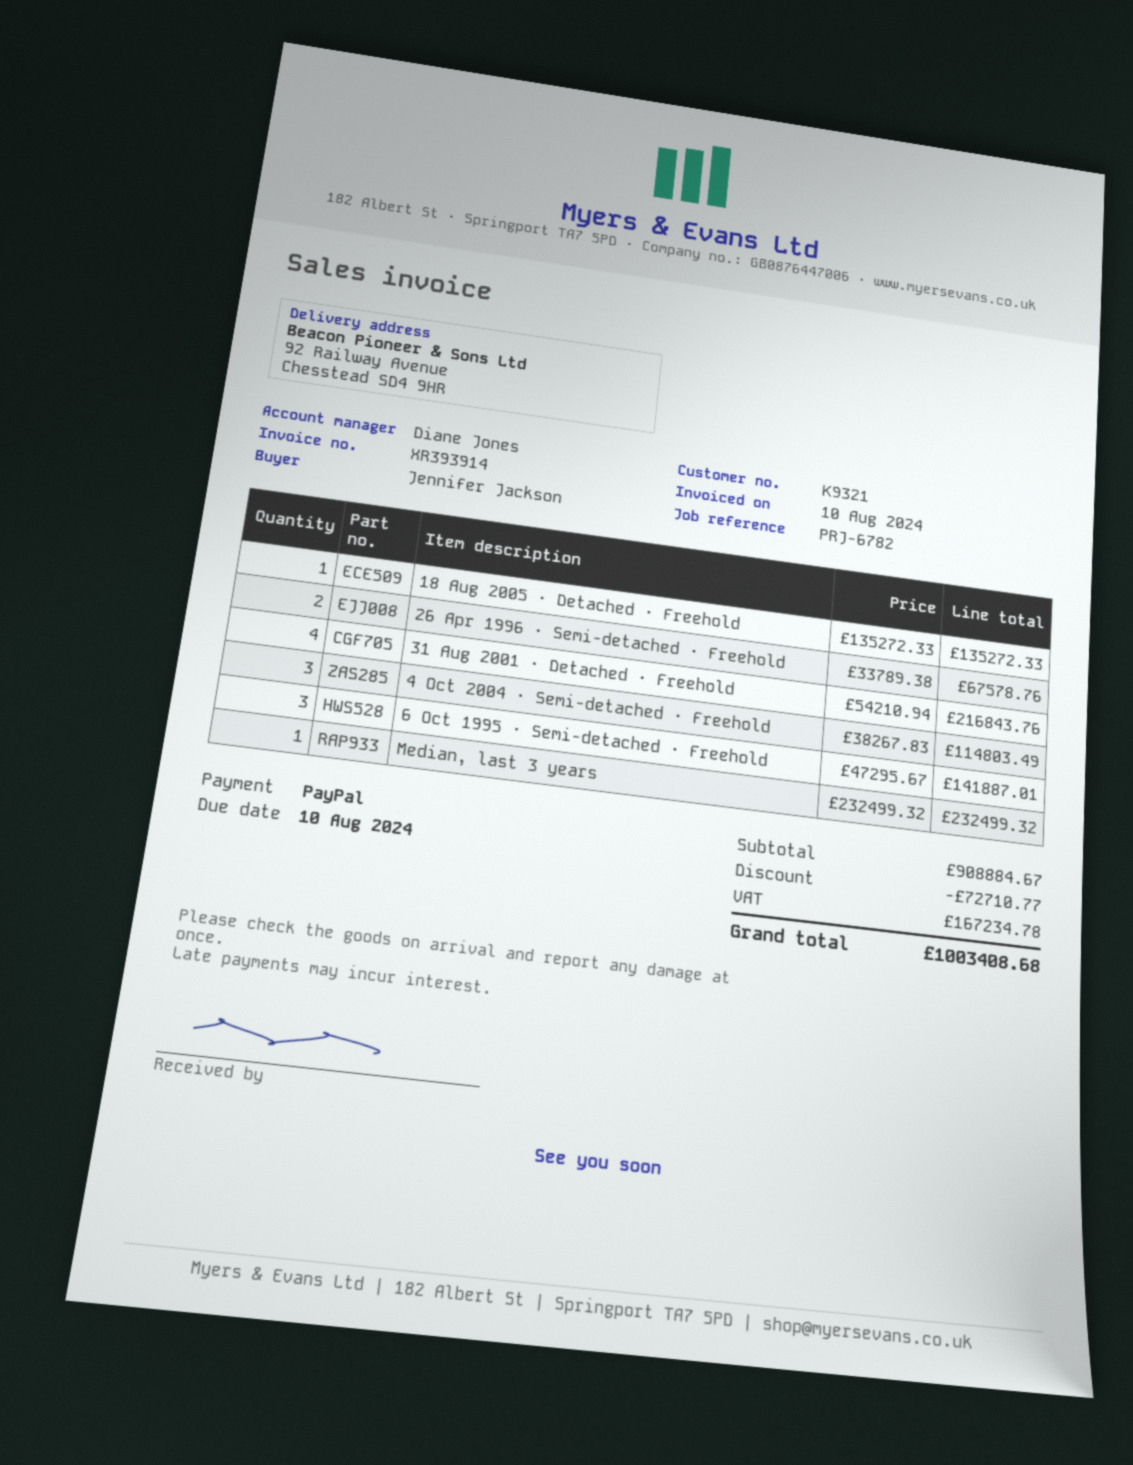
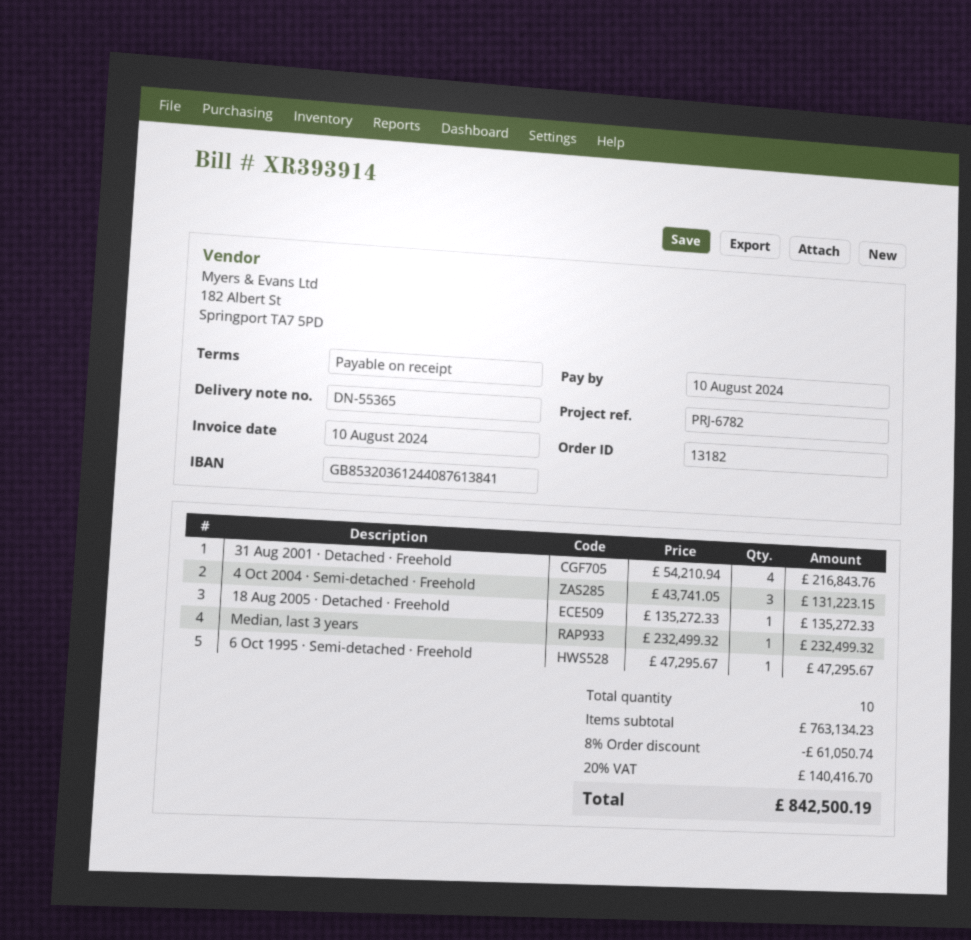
26 Apr 1996 · Semi-detached · Freehold: 2 x 33789.38 = 67578.76 -> none
4 Oct 2004 · Semi-detached · Freehold: 3 x 38267.83 = 114803.49 -> 3 x 43741.05 = 131223.15
6 Oct 1995 · Semi-detached · Freehold: 3 x 47295.67 = 141887.01 -> 1 x 47295.67 = 47295.67
subtotal: 908884.67 -> 763134.23
discount: 72710.77 -> 61050.74
tax: 167234.78 -> 140416.70
total: 1003408.68 -> 842500.19

